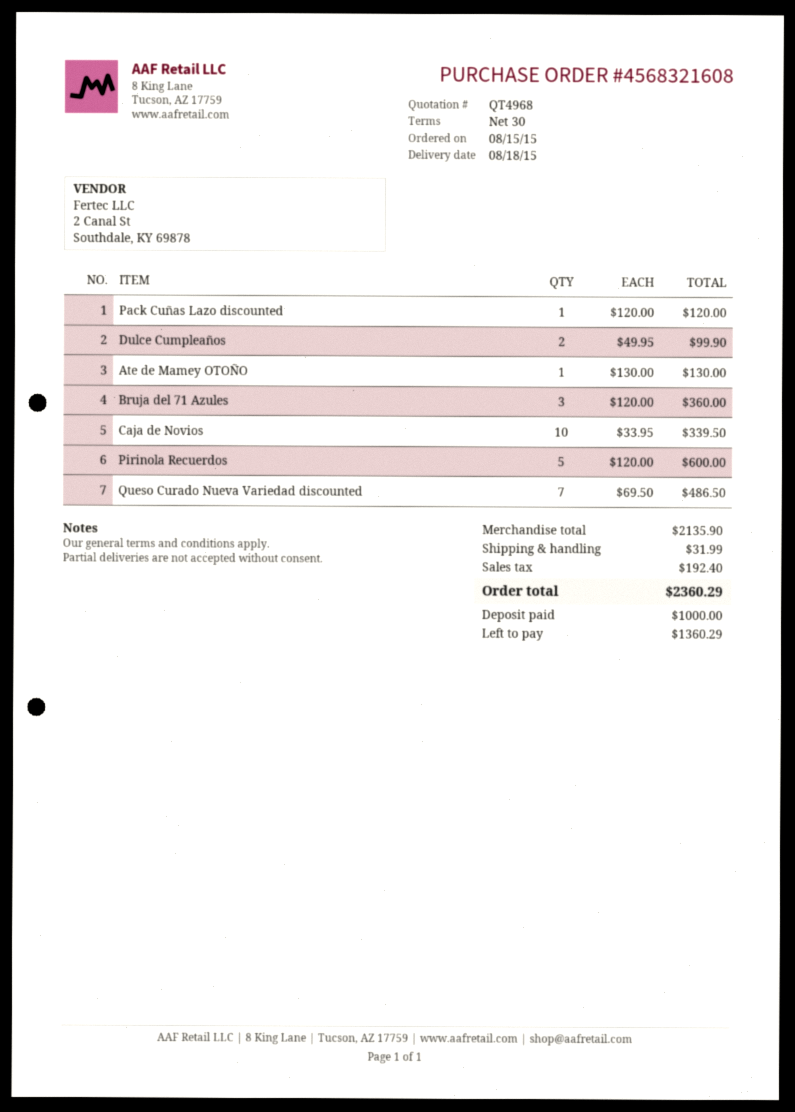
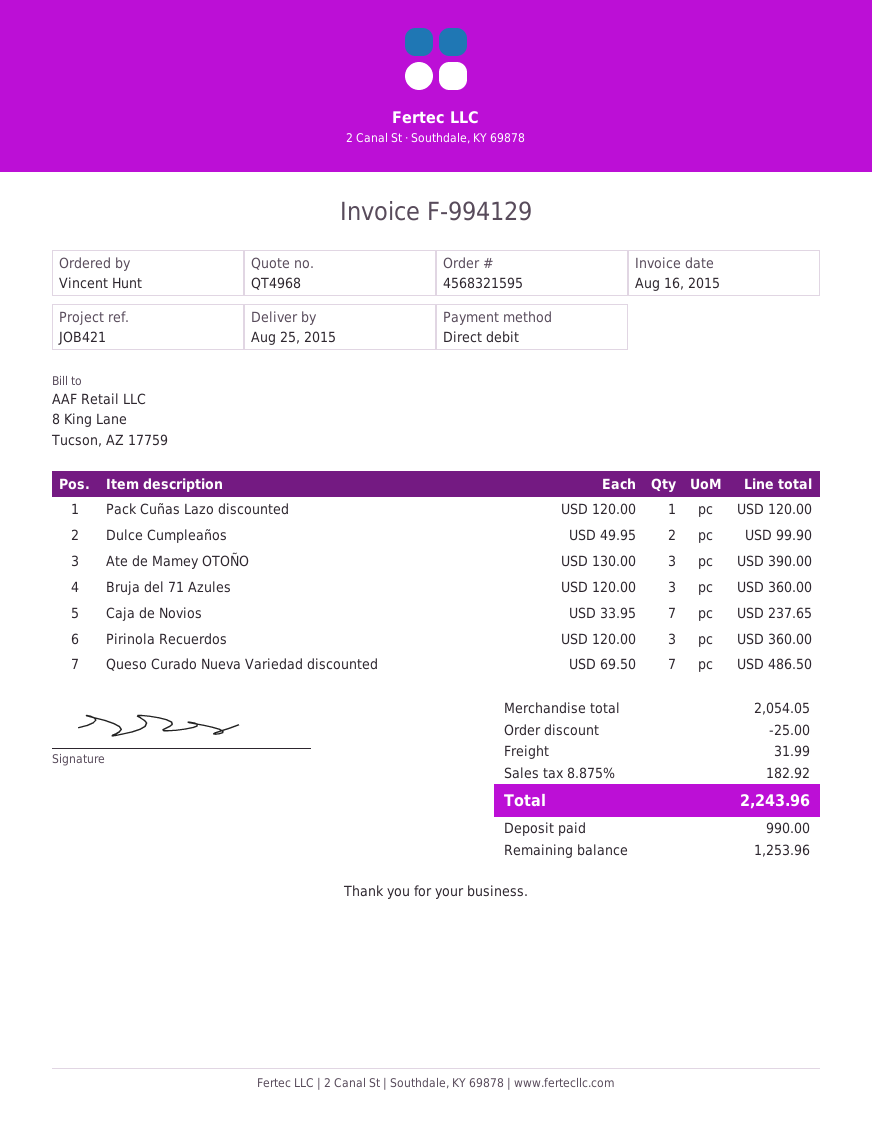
order number: 4568321608 -> 4568321595
delivery date: 2015-08-18 -> 2015-08-25
Ate de Mamey OTOÑO: 1 x 130.00 = 130.00 -> 3 x 130.00 = 390.00
Caja de Novios: 10 x 33.95 = 339.50 -> 7 x 33.95 = 237.65
Pirinola Recuerdos: 5 x 120.00 = 600.00 -> 3 x 120.00 = 360.00
subtotal: 2135.90 -> 2054.05
discount: none -> 25.00
tax: 192.40 -> 182.92
total: 2360.29 -> 2243.96
deposit: 1000.00 -> 990.00
balance: 1360.29 -> 1253.96

